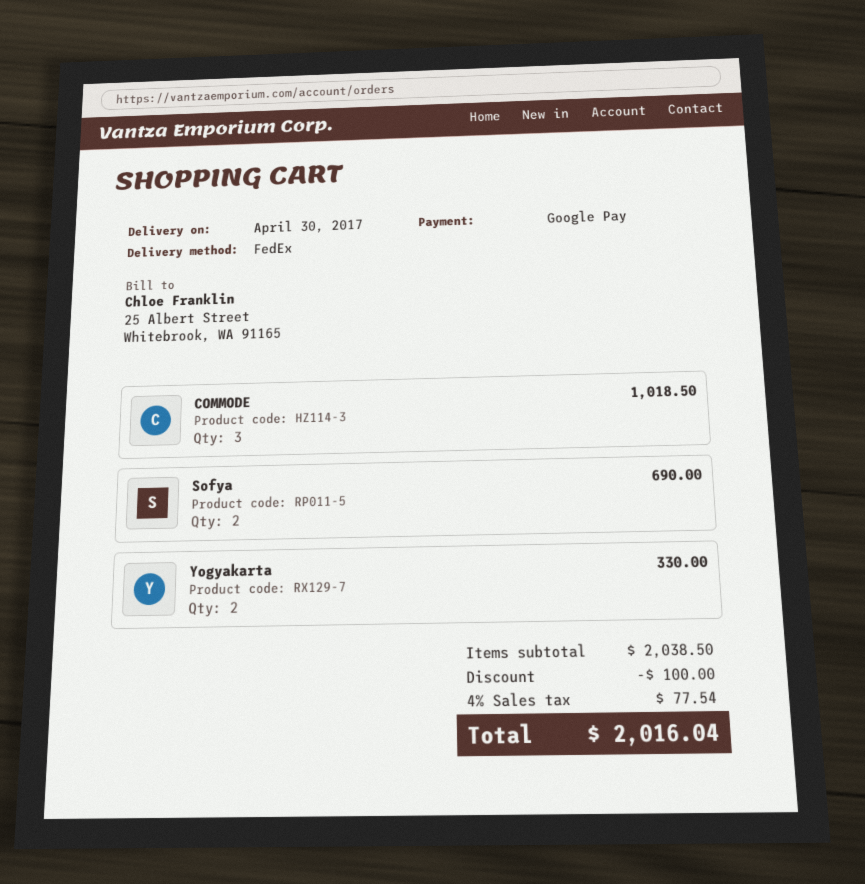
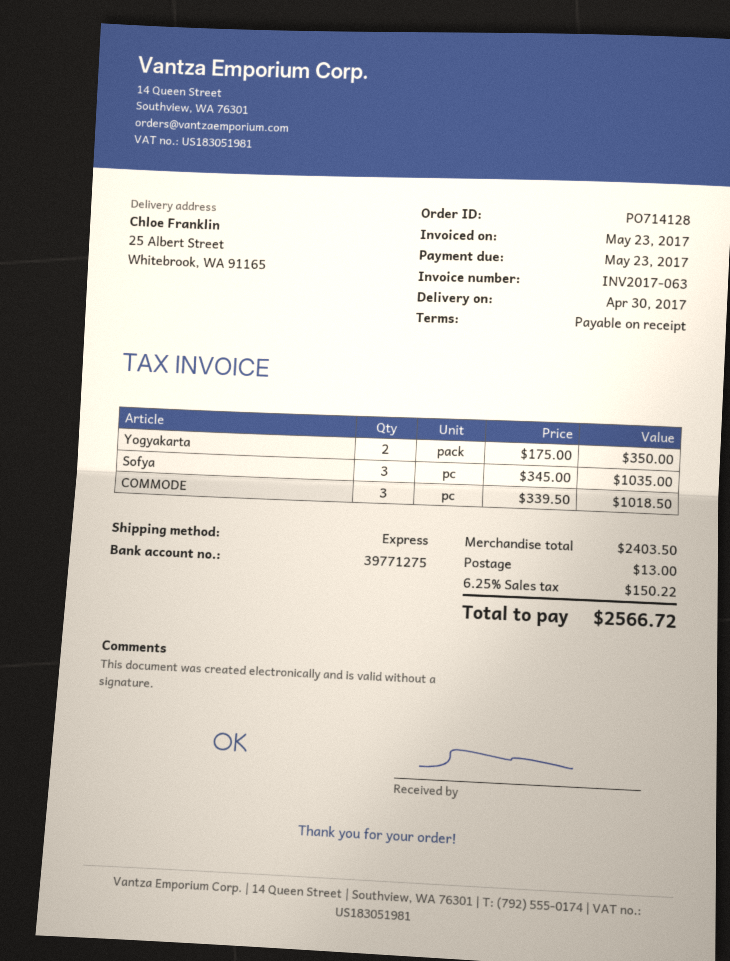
shipping method: FedEx -> express
Sofya: 2 for 690.00 -> 3 for 1035.00
Yogyakarta: 2 for 330.00 -> 2 for 350.00
subtotal: 2038.50 -> 2403.50
discount: 100.00 -> none
shipping: none -> 13.00
tax: 4% = 77.54 -> 6.25% = 150.22
total: 2016.04 -> 2566.72

